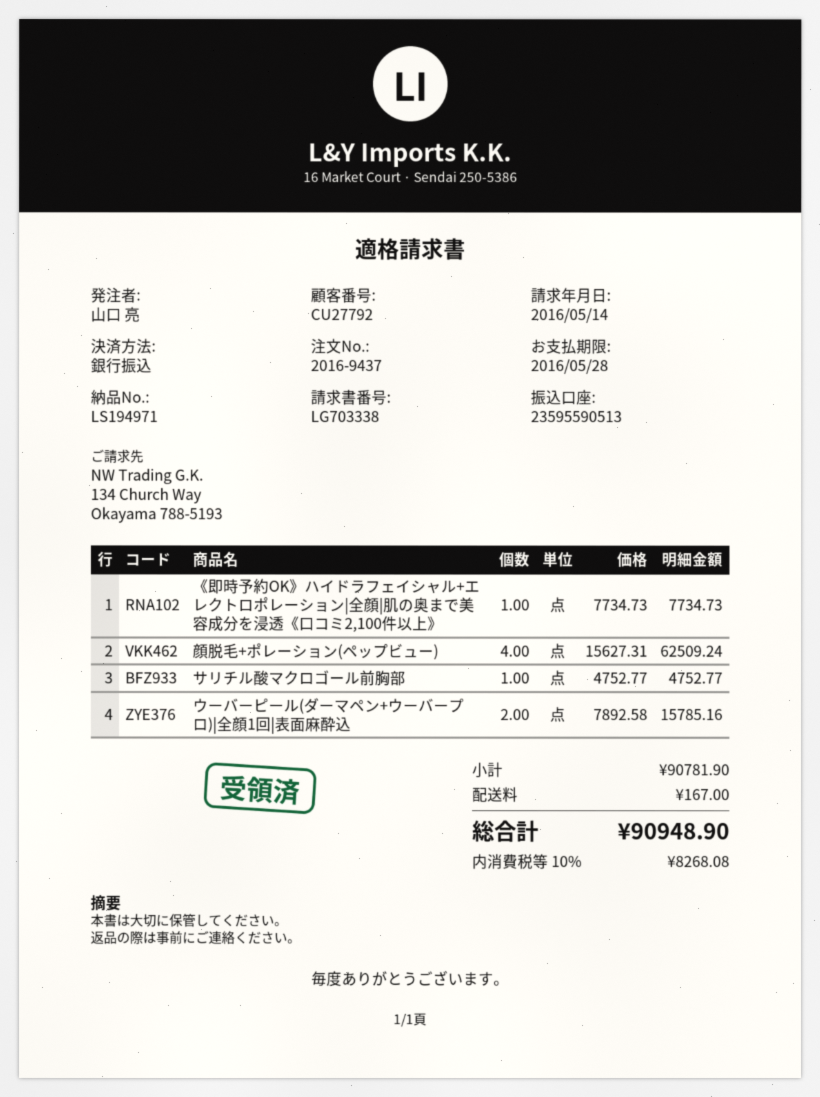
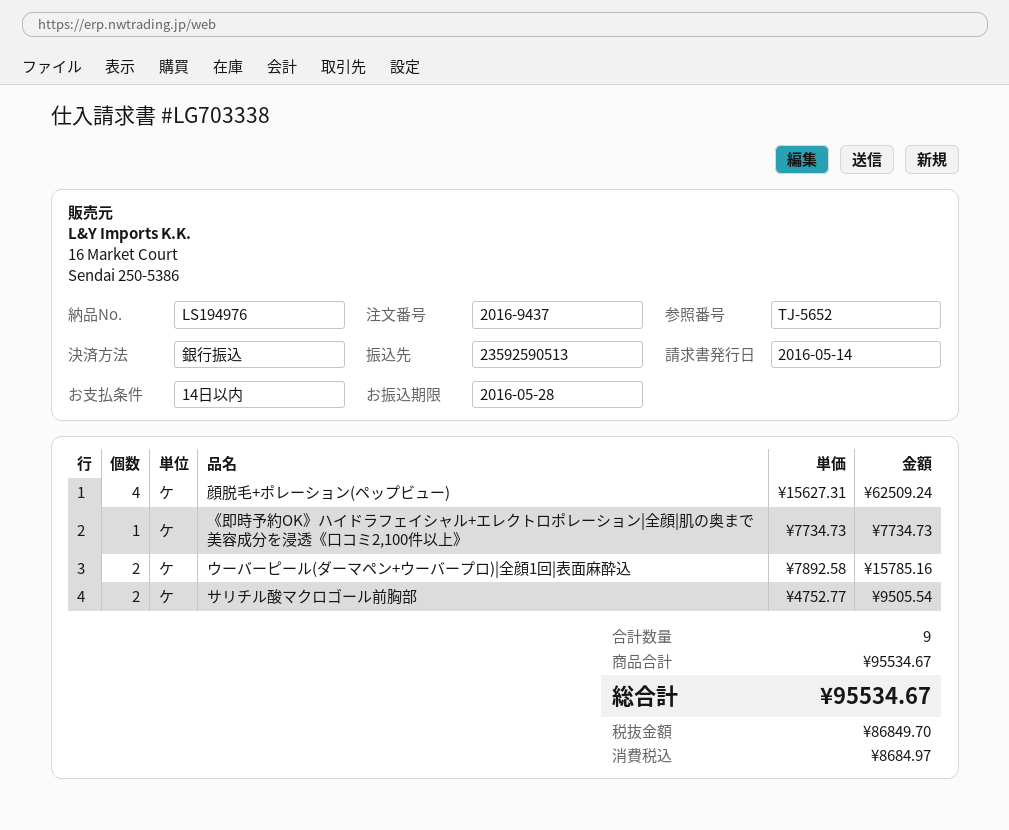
delivery note number: LS194971 -> LS194976
bank account: 23595590513 -> 23592590513
サリチル酸マクロゴール前胸部: 1 x 4752.77 = 4752.77 -> 2 x 4752.77 = 9505.54
subtotal: 90781.90 -> 95534.67
shipping: 167.00 -> none
tax: 8268.08 -> 8684.97
total: 90948.90 -> 95534.67

